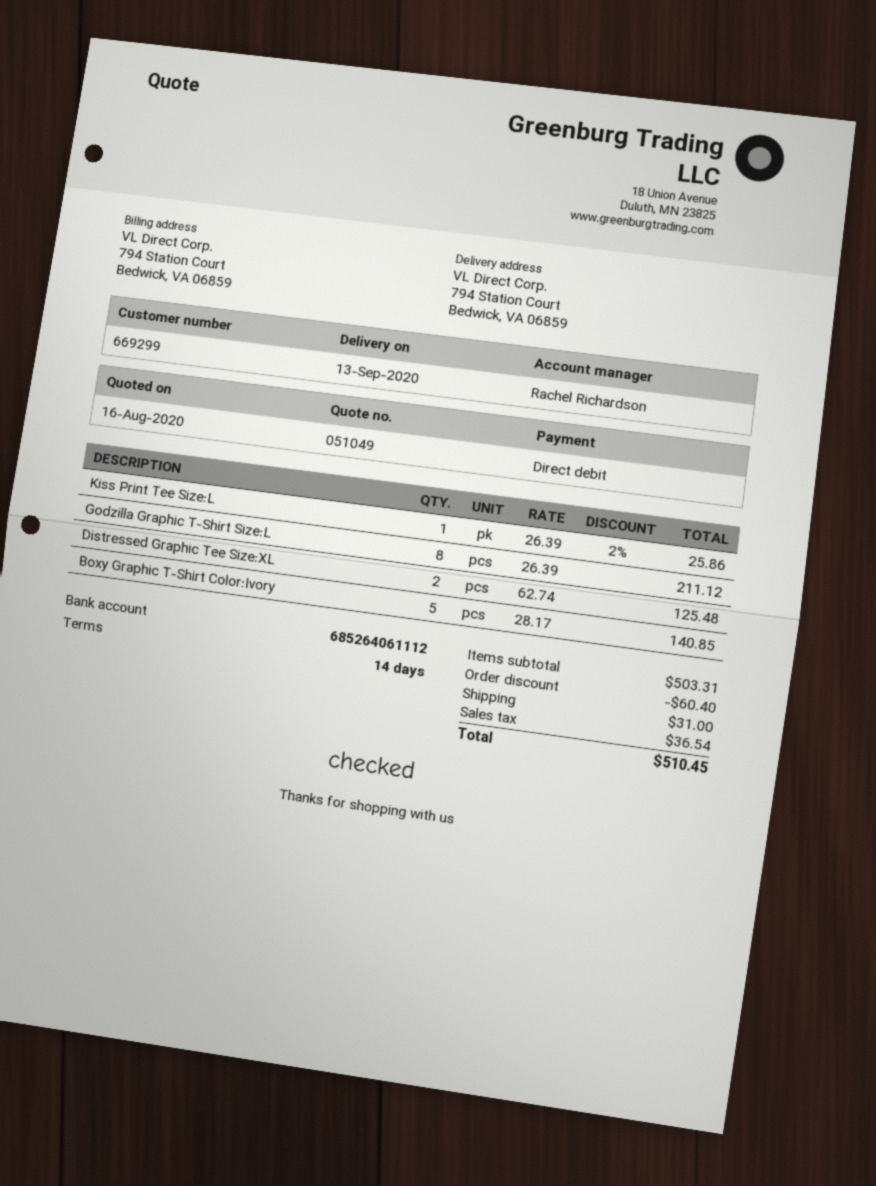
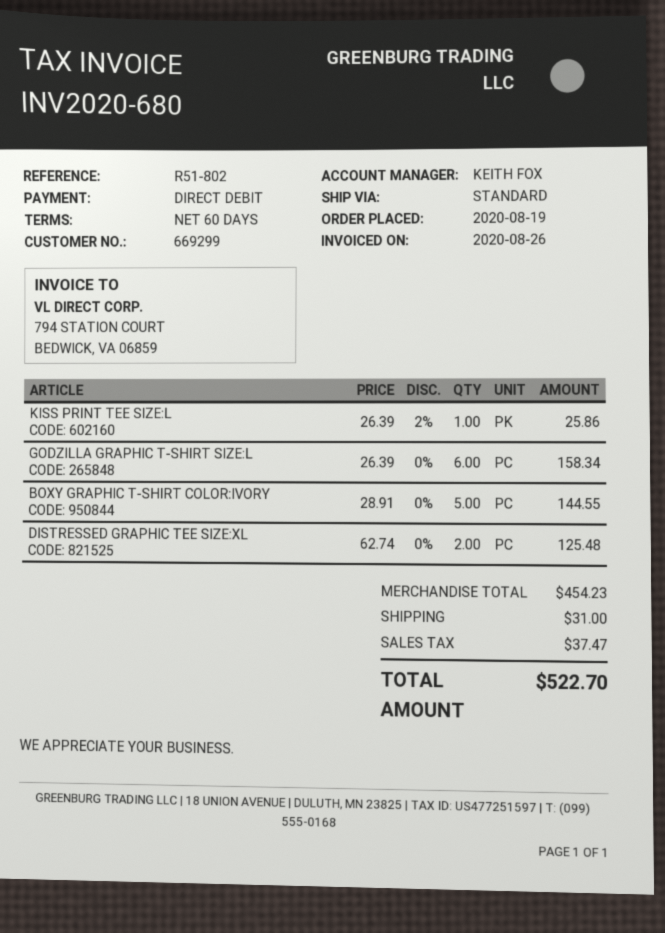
payment terms: 14 days -> 60 days
sales rep: Rachel Richardson -> KEITH FOX
Godzilla Graphic T-Shirt Size:L: 8 x 26.39 = 211.12 -> 6 x 26.39 = 158.34
Boxy Graphic T-Shirt Color:Ivory: 5 x 28.17 = 140.85 -> 5 x 28.91 = 144.55
subtotal: 503.31 -> 454.23
discount: 60.40 -> none
tax: 36.54 -> 37.47
total: 510.45 -> 522.70

